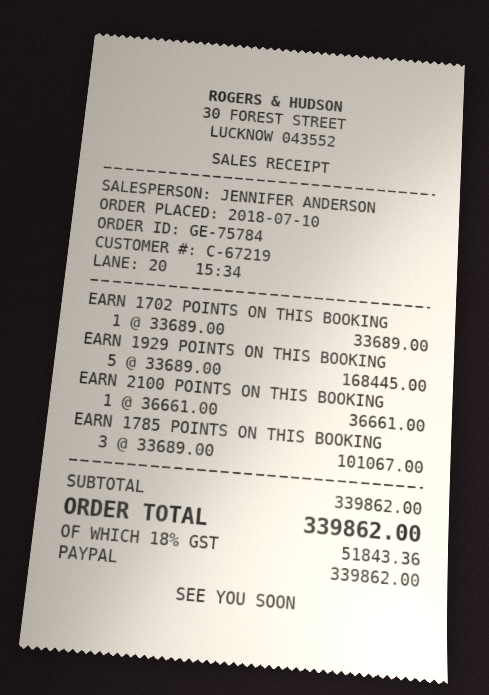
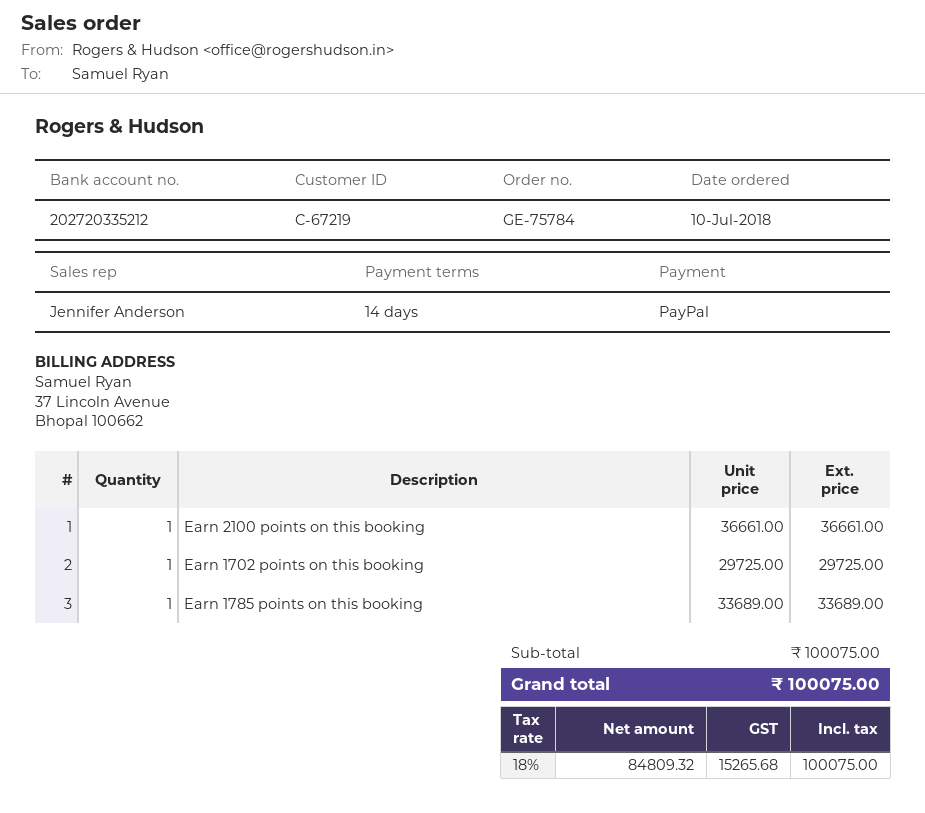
EARN 1702 POINTS ON THIS BOOKING: 1 x 33689.00 = 33689.00 -> 1 x 29725.00 = 29725.00
EARN 1929 POINTS ON THIS BOOKING: 5 x 33689.00 = 168445.00 -> none
EARN 1785 POINTS ON THIS BOOKING: 3 x 33689.00 = 101067.00 -> 1 x 33689.00 = 33689.00
subtotal: 339862.00 -> 100075.00
tax: 18% = 51843.36 -> 18% = 15265.68
total: 339862.00 -> 100075.00

